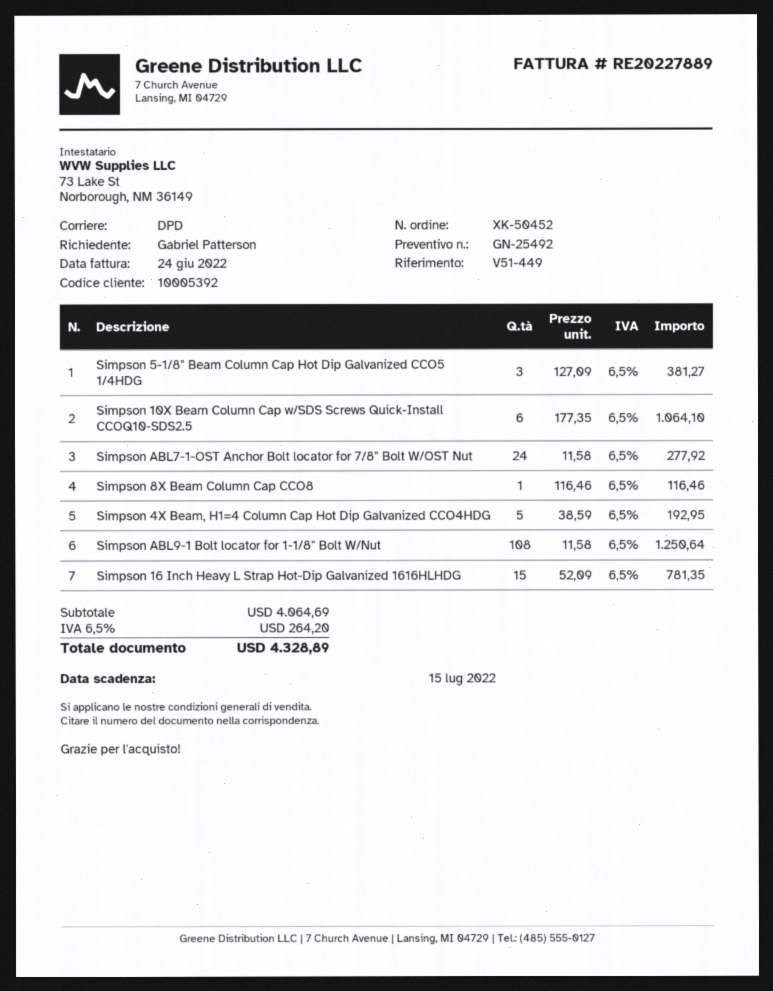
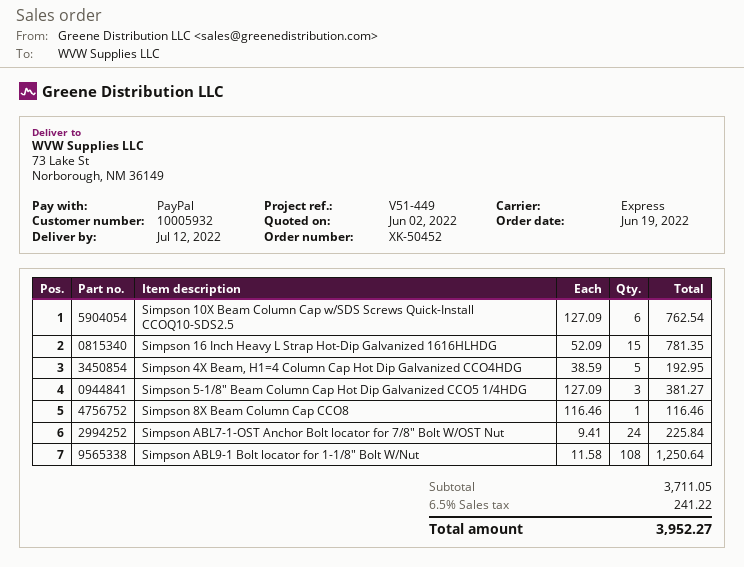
customer number: 10005392 -> 10005932
shipping method: DPD -> express
Simpson 10X Beam Column Cap w/SDS Screws Quick-Install CCOQ10-SDS2.5: 6 x 177.35 = 1064.10 -> 6 x 127.09 = 762.54
Simpson ABL7-1-OST Anchor Bolt locator for 7/8" Bolt W/OST Nut: 24 x 11.58 = 277.92 -> 24 x 9.41 = 225.84
subtotal: 4064.69 -> 3711.05
tax: 6.5% = 264.20 -> 6.5% = 241.22
total: 4328.89 -> 3952.27

